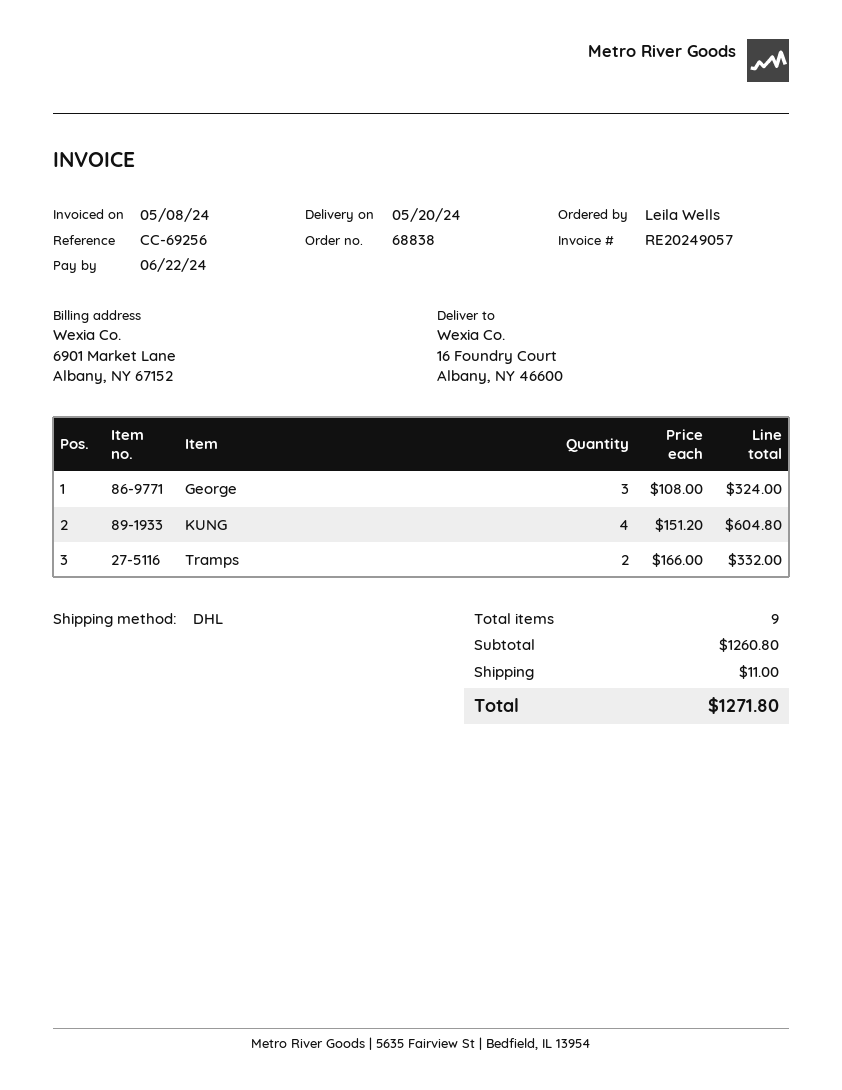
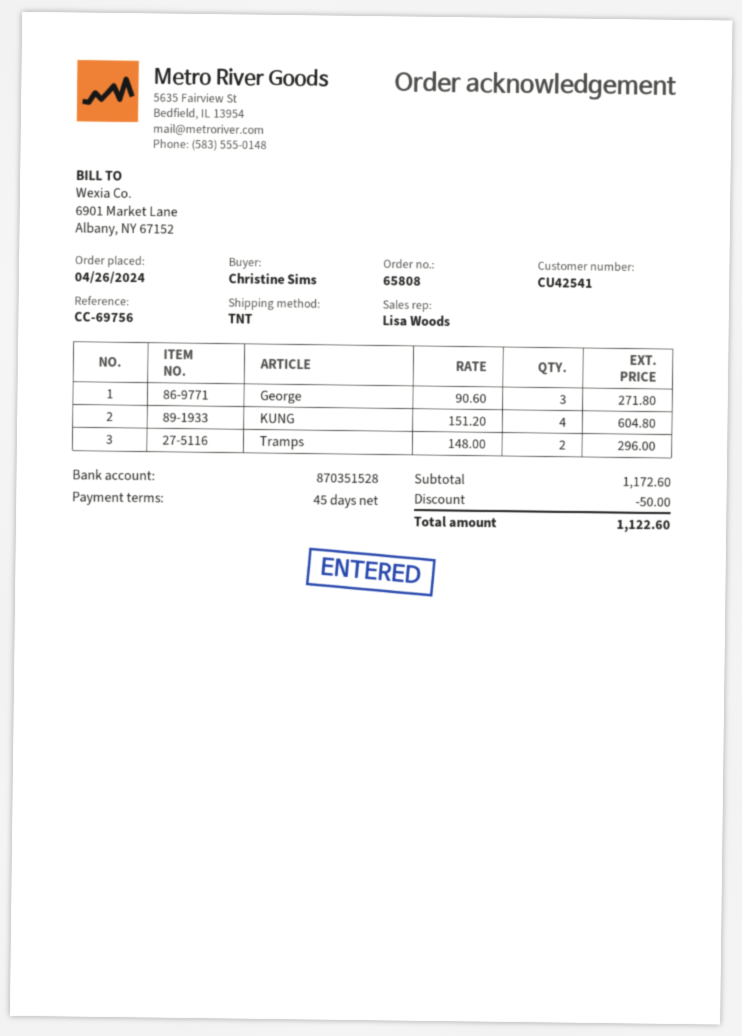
order number: 68838 -> 65808
reference: CC-69256 -> CC-69756
ordered by: Leila Wells -> Christine Sims
shipping method: DHL -> TNT
George: 3 x 108.00 = 324.00 -> 3 x 90.60 = 271.80
Tramps: 2 x 166.00 = 332.00 -> 2 x 148.00 = 296.00
subtotal: 1260.80 -> 1172.60
discount: none -> 50.00
shipping: 11.00 -> none
total: 1271.80 -> 1122.60

